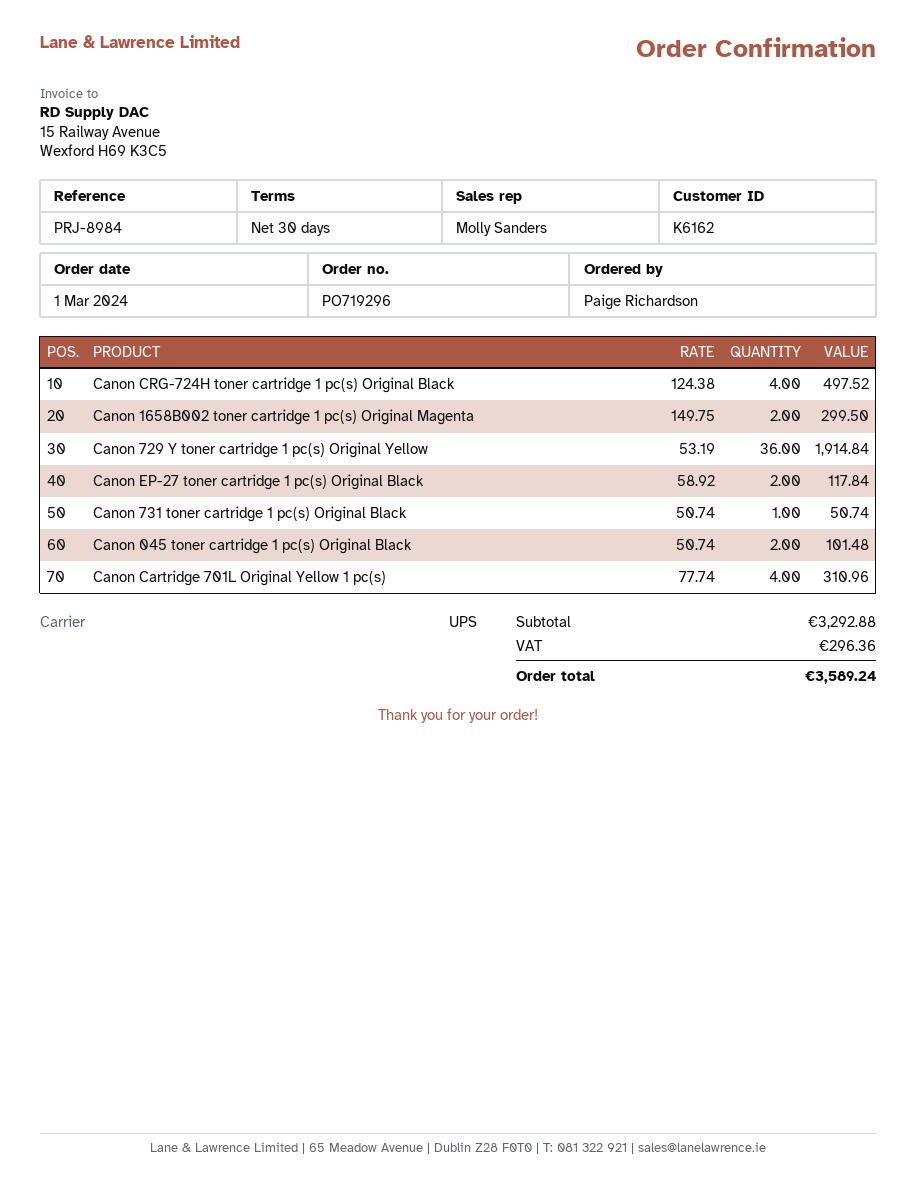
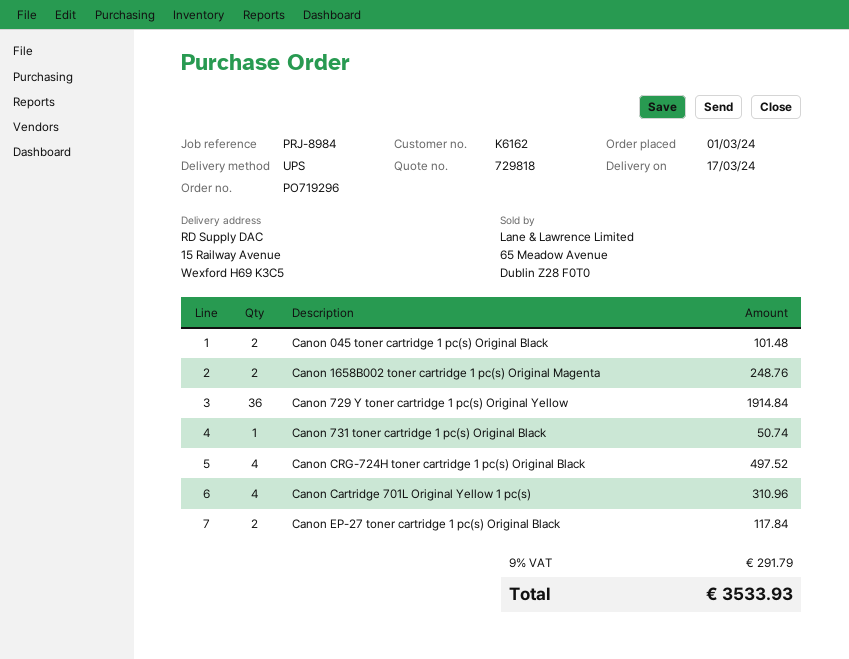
Canon 1658B002 toner cartridge 1 pc(s) Original Magenta: 2 for 299.50 -> 2 for 248.76
tax: 296.36 -> 291.79
total: 3589.24 -> 3533.93

